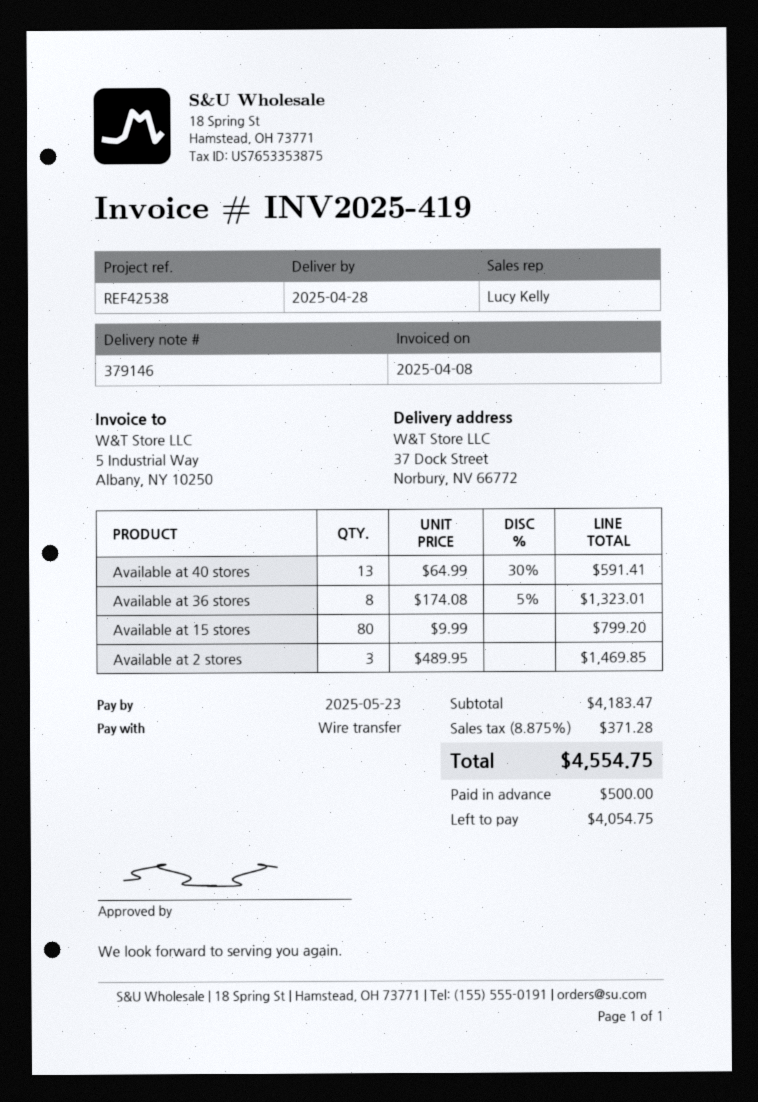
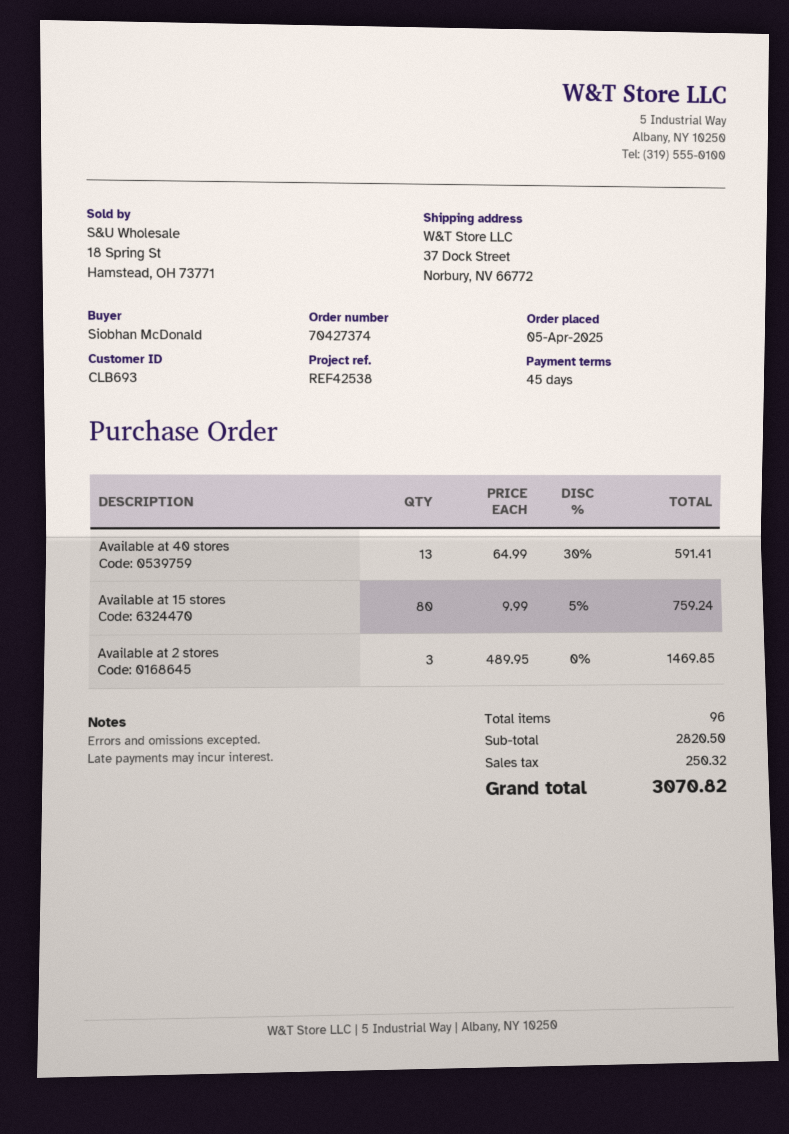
Available at 36 stores: 8 x 174.08 - 5% = 1323.01 -> none
Available at 15 stores: 80 x 9.99 = 799.20 -> 80 x 9.99 - 5% = 759.24
subtotal: 4183.47 -> 2820.50
tax: 371.28 -> 250.32
total: 4554.75 -> 3070.82

